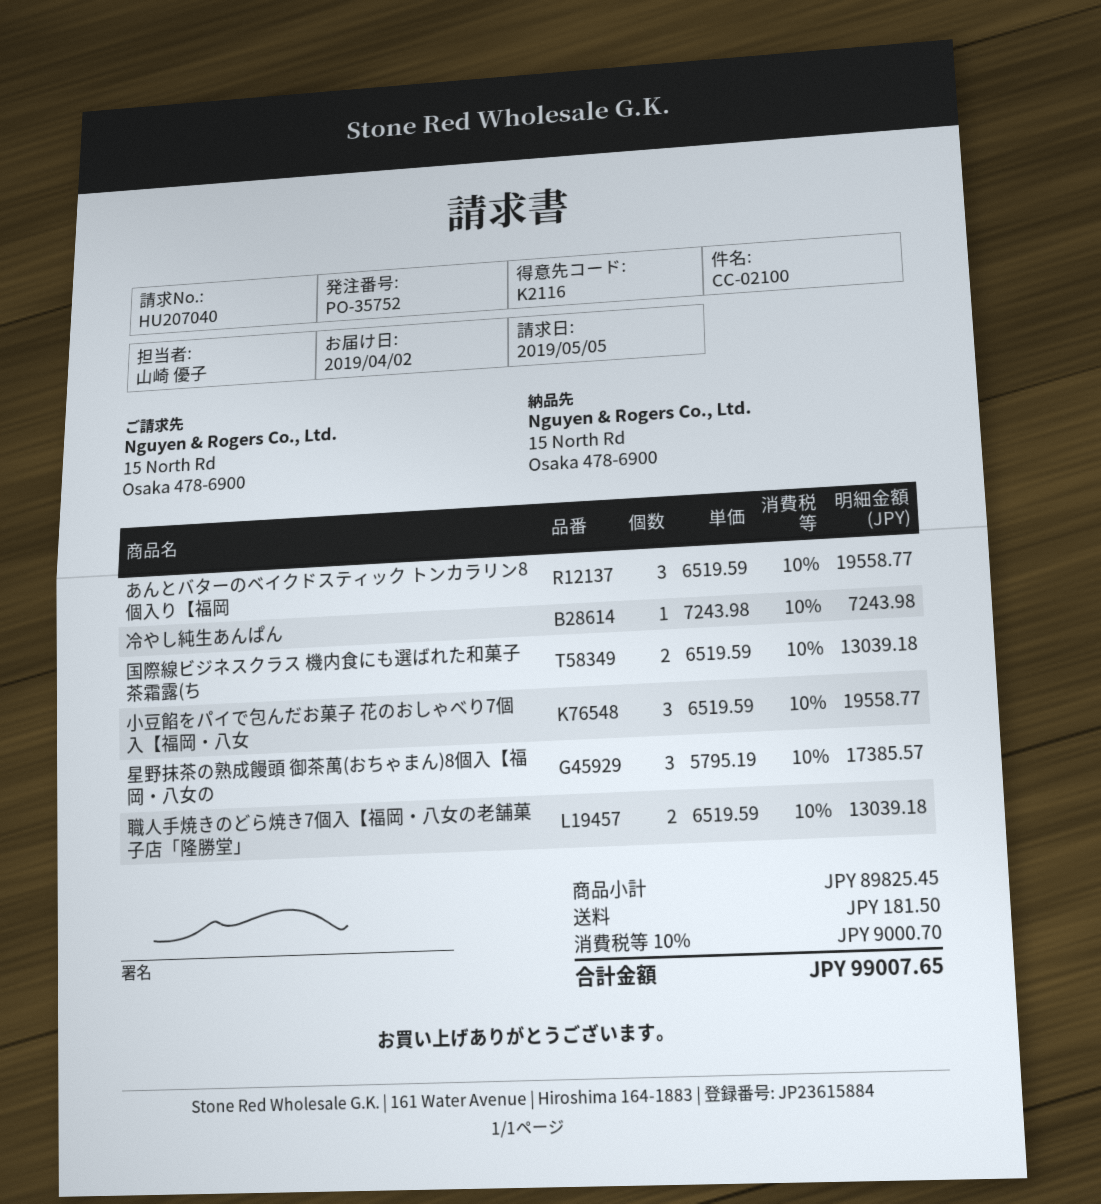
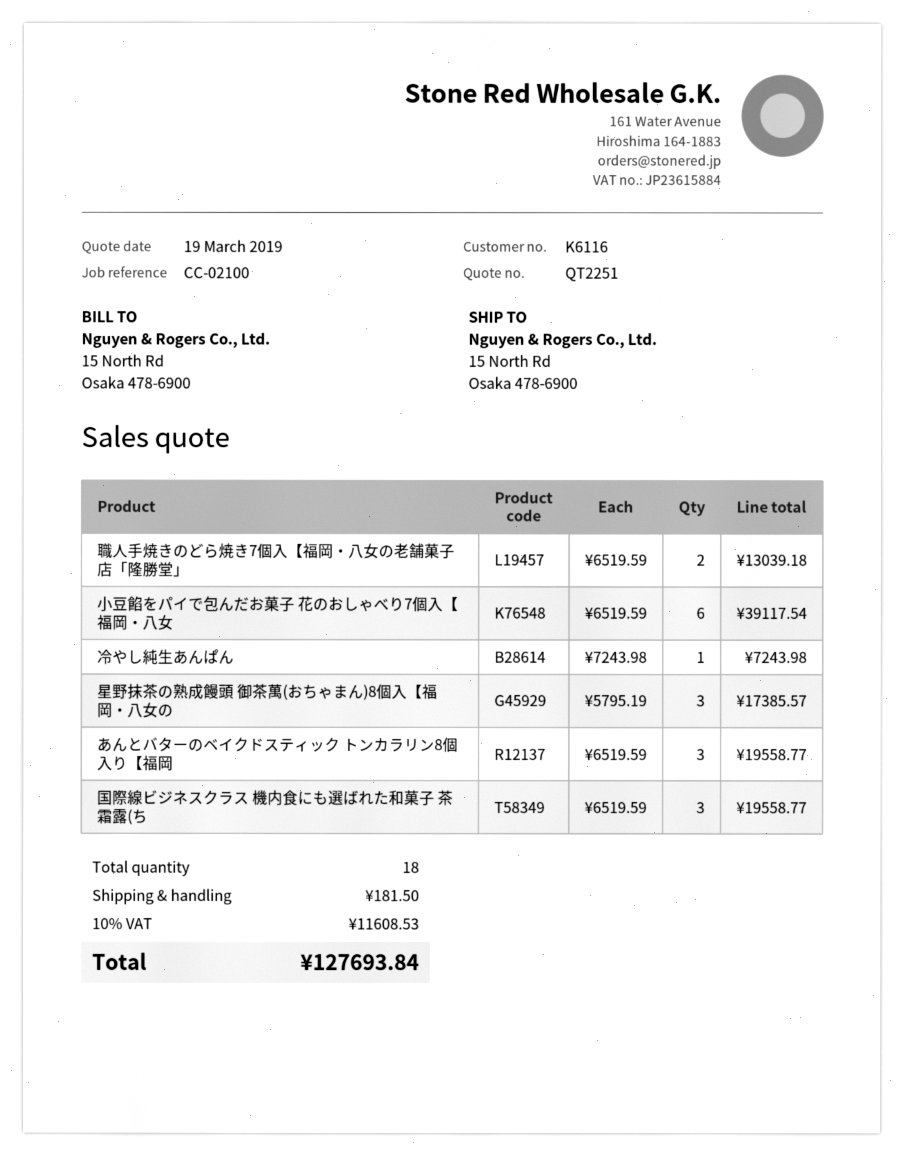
customer number: K2116 -> K6116
国際線ビジネスクラス 機内食にも選ばれた和菓子 茶霜露(ち: 2 x 6519.59 = 13039.18 -> 3 x 6519.59 = 19558.77
小豆餡をパイで包んだお菓子 花のおしゃべり7個入【福岡・八女: 3 x 6519.59 = 19558.77 -> 6 x 6519.59 = 39117.54
tax: 10% = 9000.70 -> 10% = 11608.53
total: 99007.65 -> 127693.84

